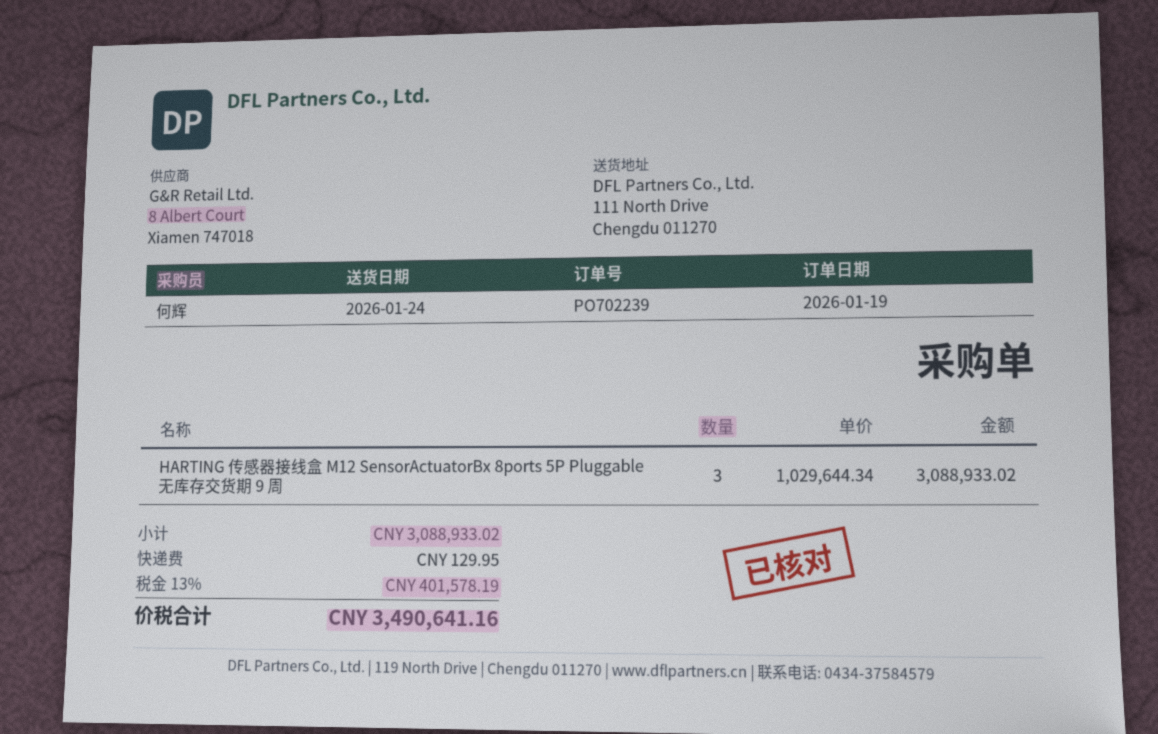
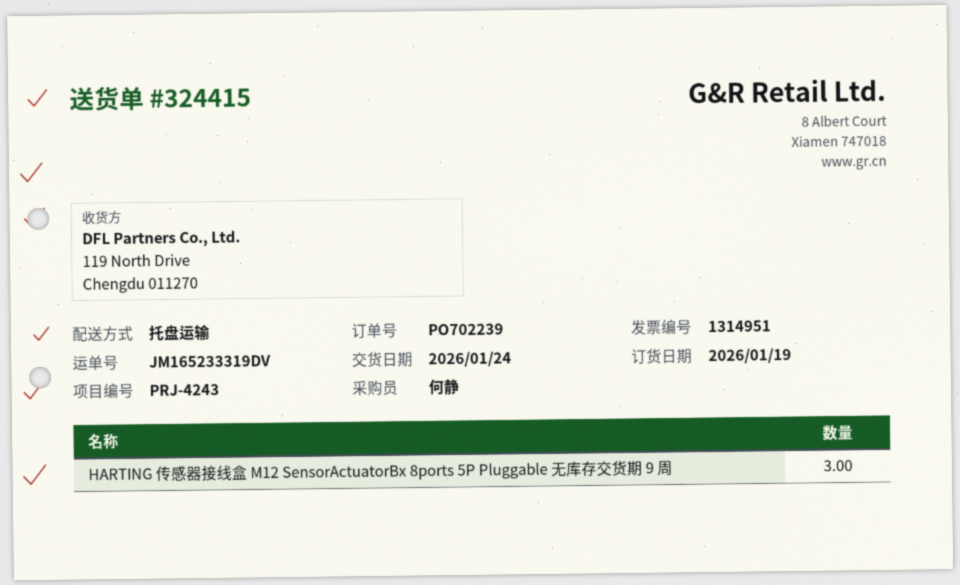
ordered by: 何辉 -> 何静
ship to: 111 North Drive, Chengdu 011270 -> 119 North Drive, Chengdu 011270

